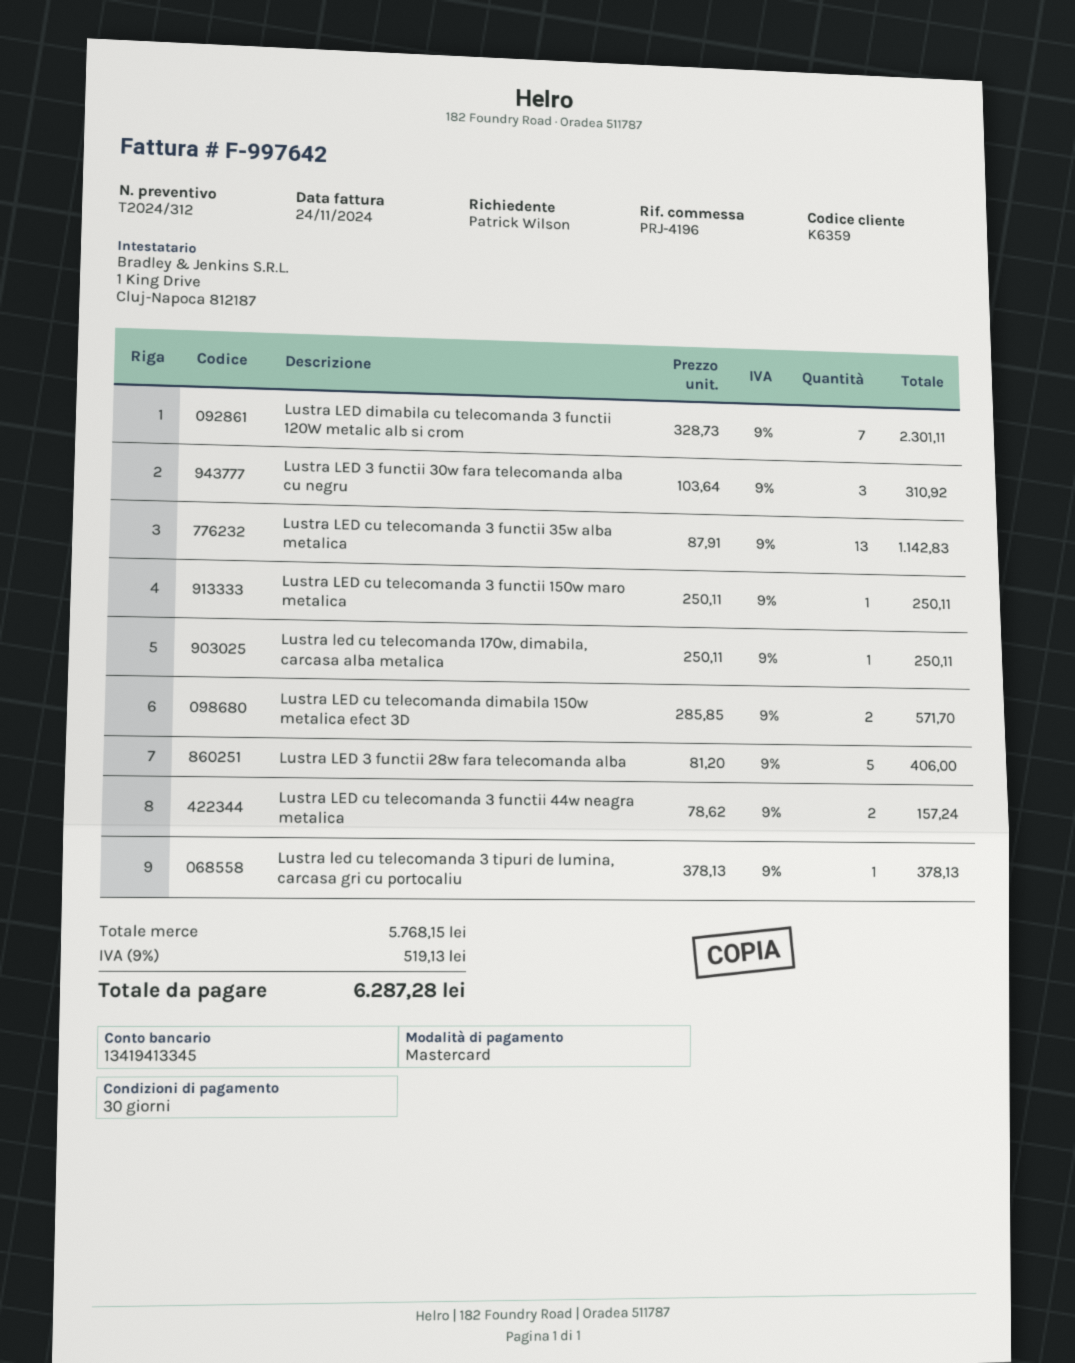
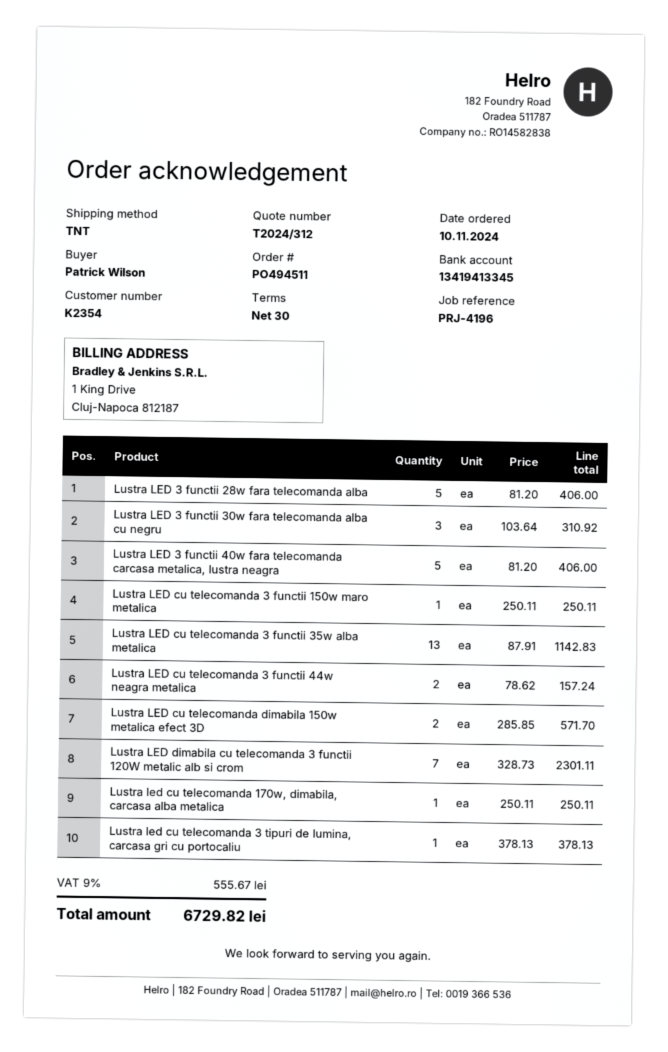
customer number: K6359 -> K2354
Lustra LED 3 functii 40w fara telecomanda carcasa metalica, lustra neagra: none -> 5 x 81.20 = 406.00
tax: 9% = 519.13 -> 9% = 555.67
total: 6287.28 -> 6729.82

